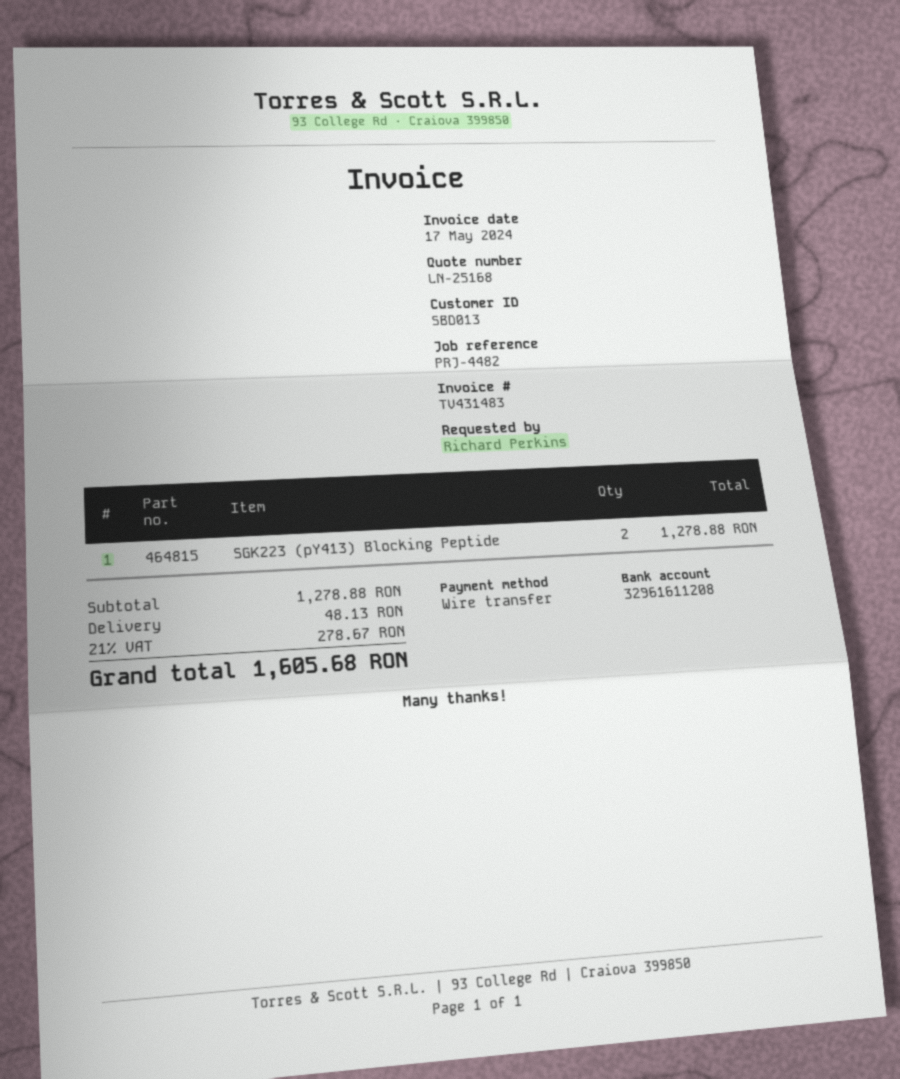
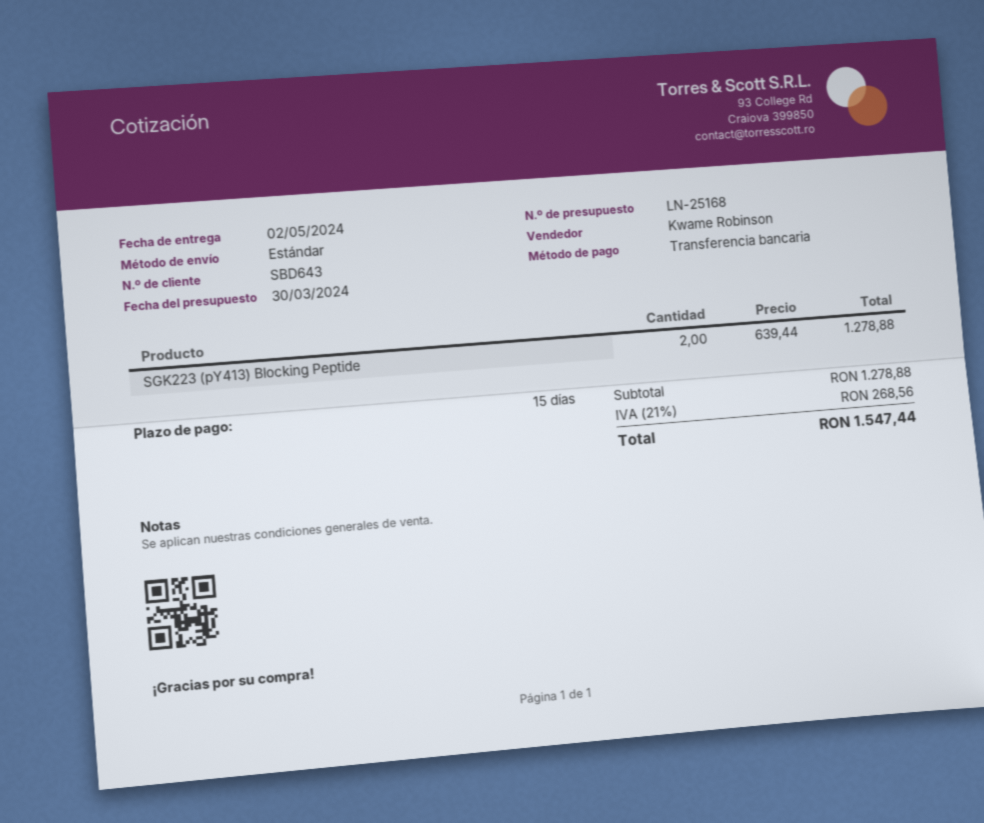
customer number: SBD013 -> SBD643
shipping: 48.13 -> none
tax: 21% = 278.67 -> 21% = 268.56
total: 1605.68 -> 1547.44

